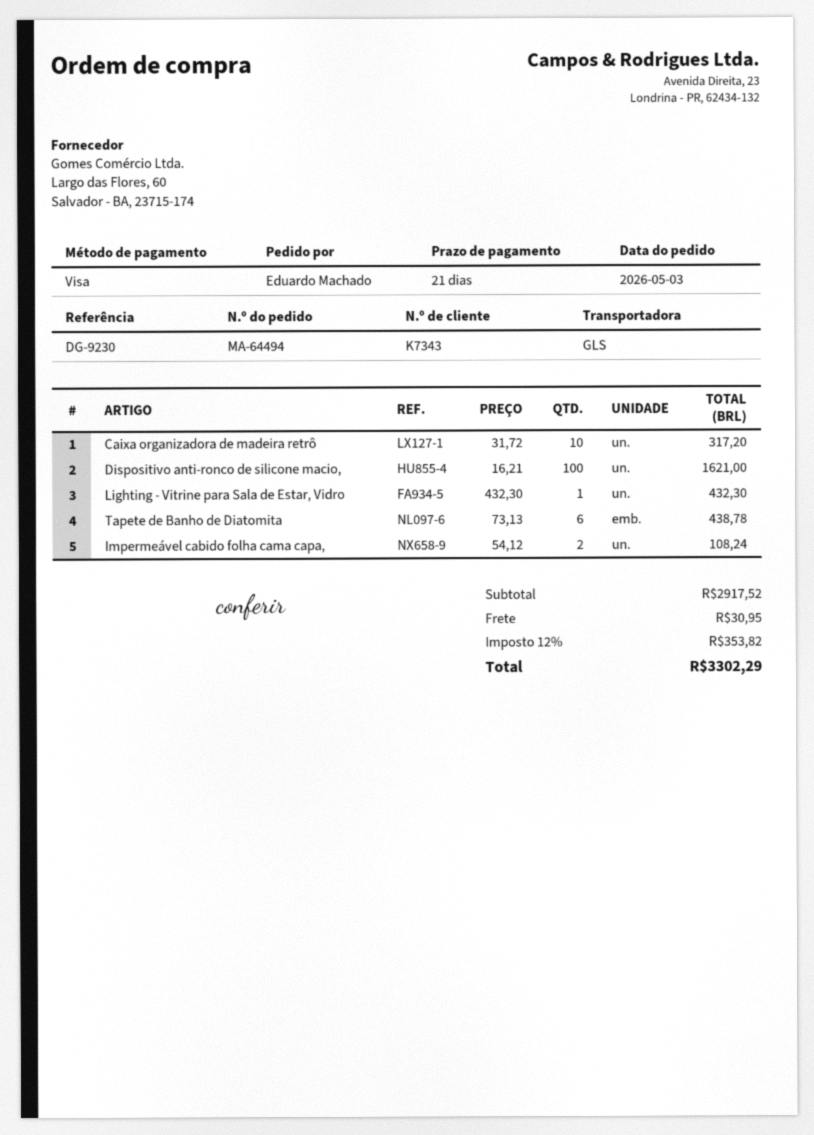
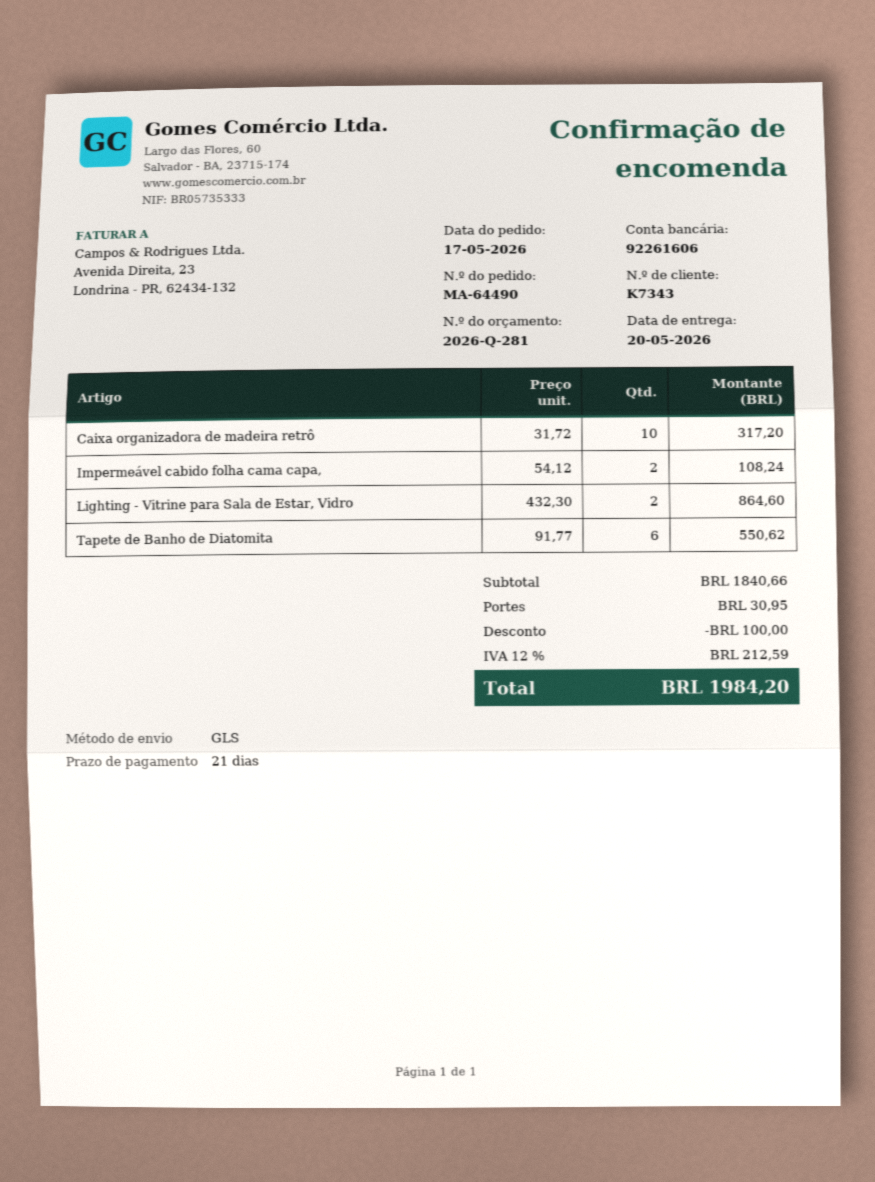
order number: MA-64494 -> MA-64490
order date: 2026-05-03 -> 2026-05-17
Dispositivo anti-ronco de silicone macio,: 100 x 16.21 = 1621.00 -> none
Lighting - Vitrine para Sala de Estar, Vidro: 1 x 432.30 = 432.30 -> 2 x 432.30 = 864.60
Tapete de Banho de Diatomita: 6 x 73.13 = 438.78 -> 6 x 91.77 = 550.62
subtotal: 2917.52 -> 1840.66
discount: none -> 100.00
tax: 12% = 353.82 -> 12% = 212.59
total: 3302.29 -> 1984.20

